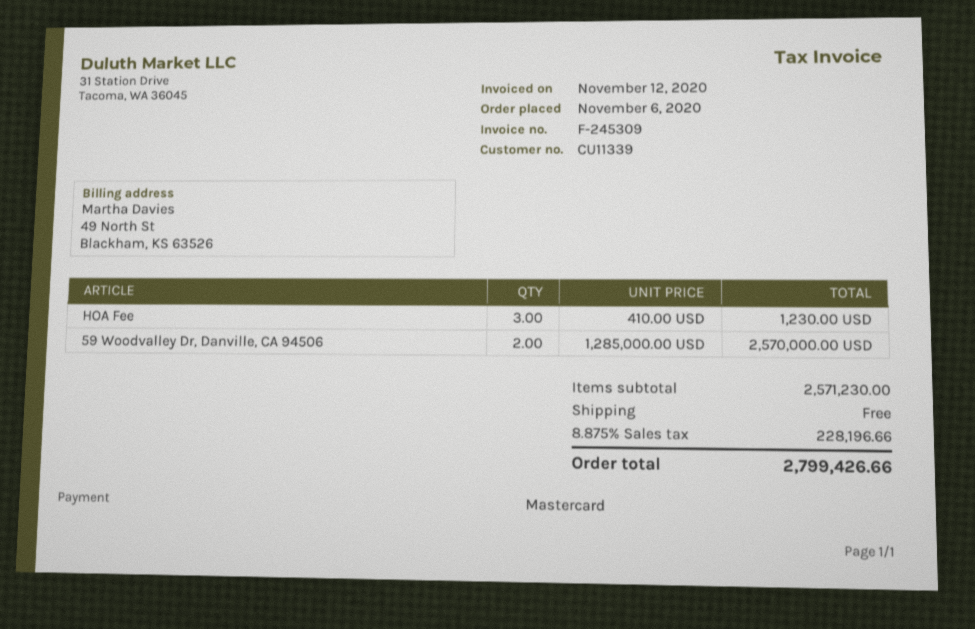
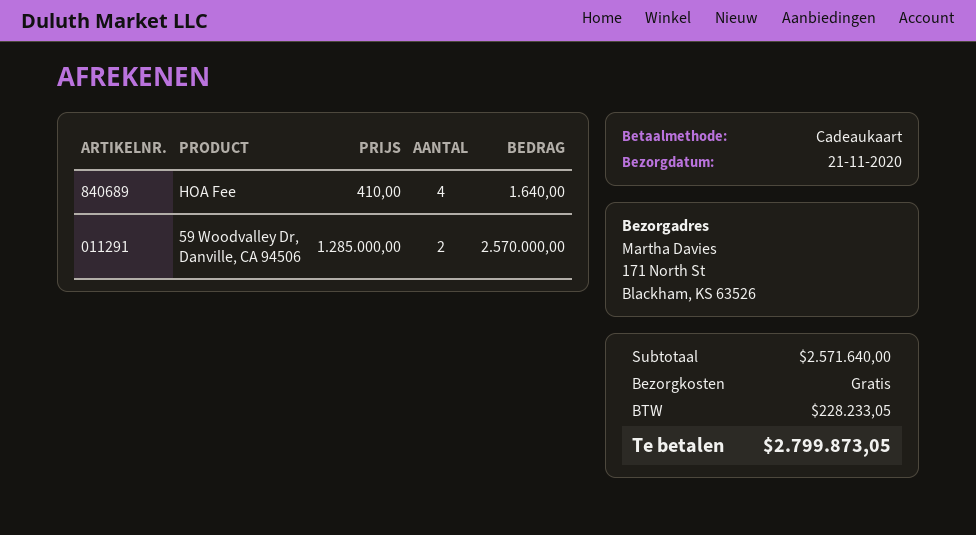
payment method: Mastercard -> gift card
HOA Fee: 3 x 410.00 = 1230.00 -> 4 x 410.00 = 1640.00
subtotal: 2571230.00 -> 2571640.00
tax: 228196.66 -> 228233.05
total: 2799426.66 -> 2799873.05

